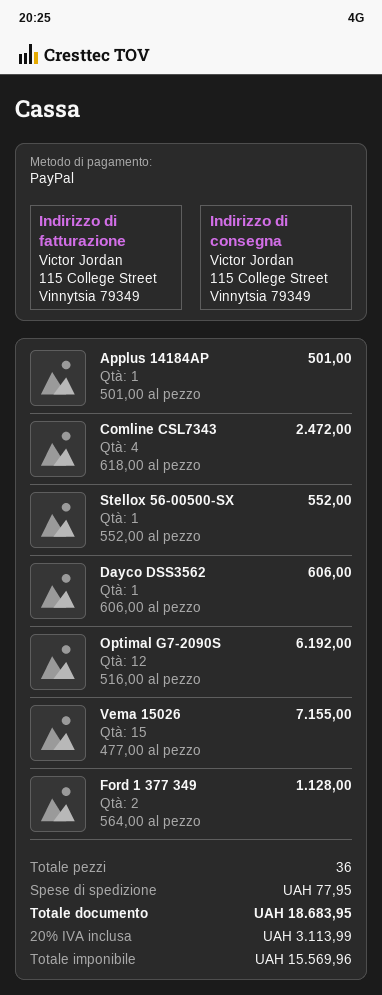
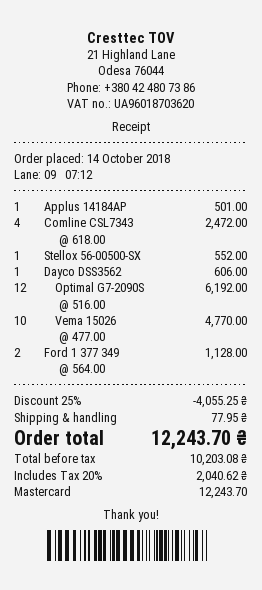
payment method: PayPal -> Mastercard
Vema 15026: 15 x 477.00 = 7155.00 -> 10 x 477.00 = 4770.00
discount: none -> 25% = 4055.25
net: 15569.96 -> 10203.08
tax: 20% = 3113.99 -> 20% = 2040.62
total: 18683.95 -> 12243.70

